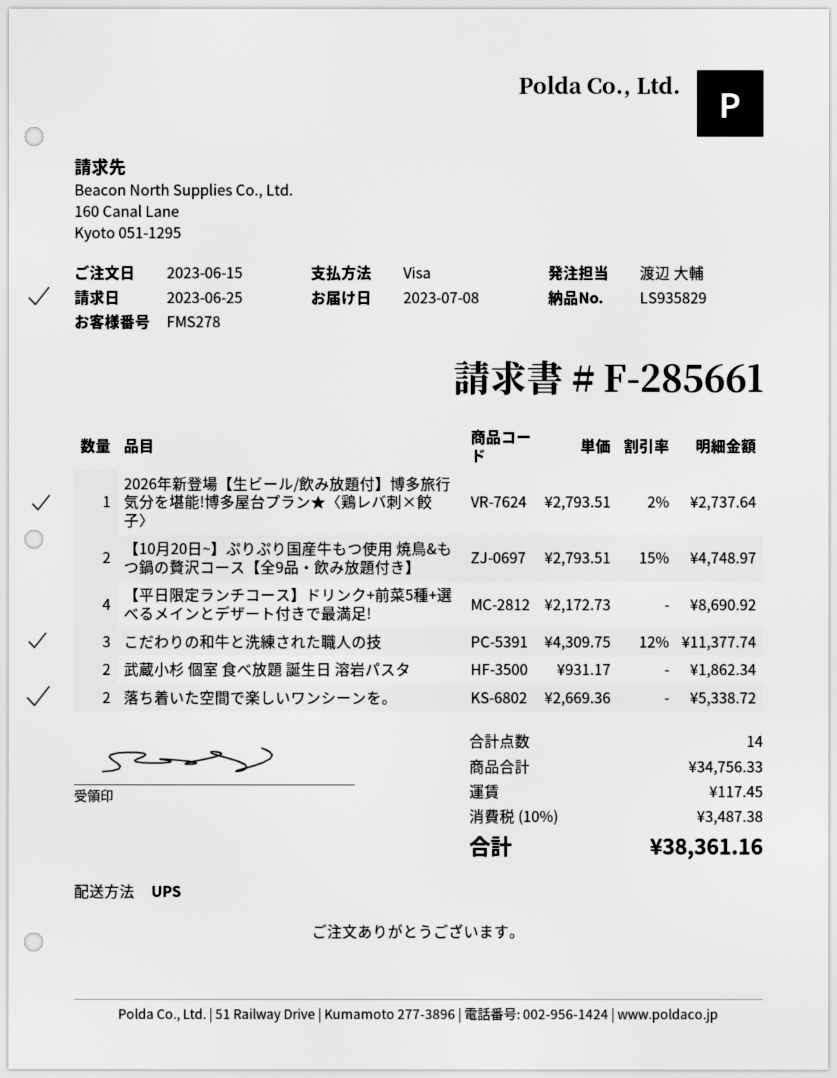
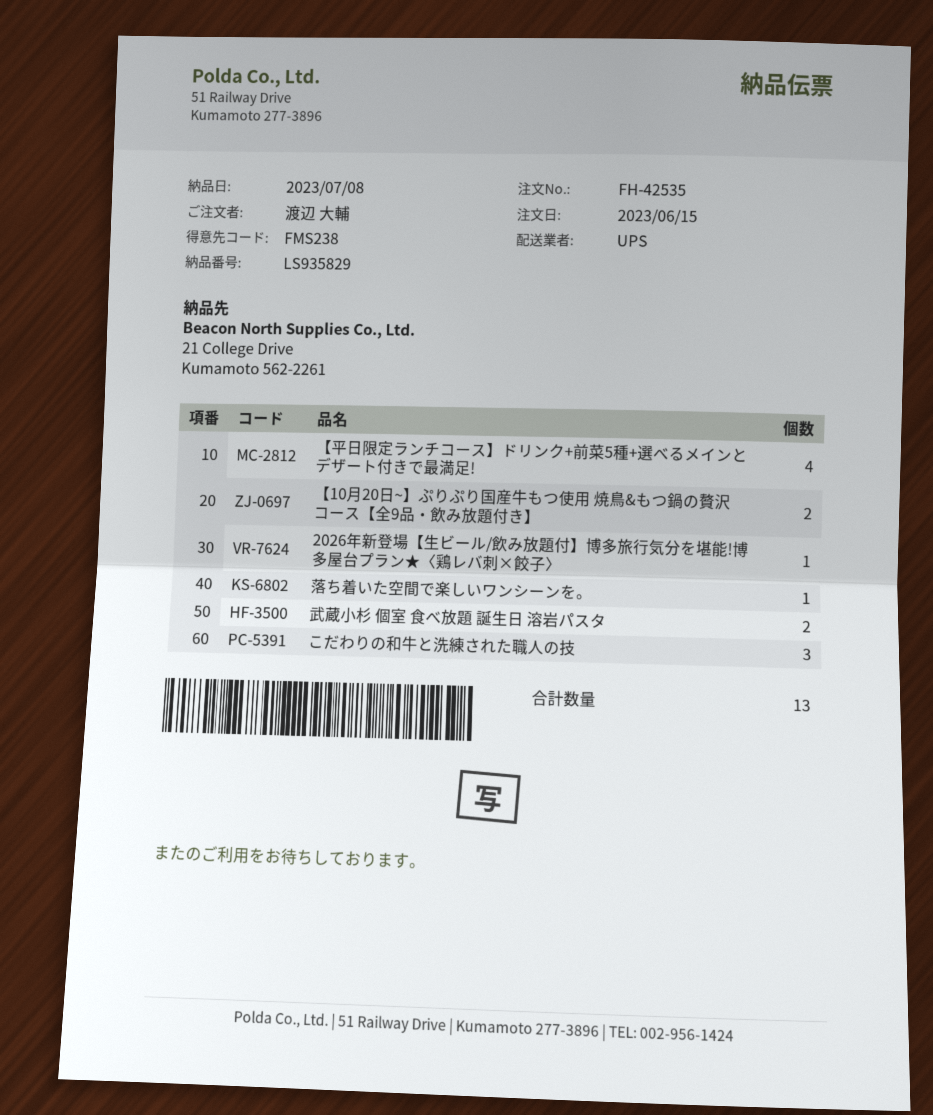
customer number: FMS278 -> FMS238
落ち着いた空間で楽しいワンシーンを。: 2 -> 1
total quantity: 14 -> 13

